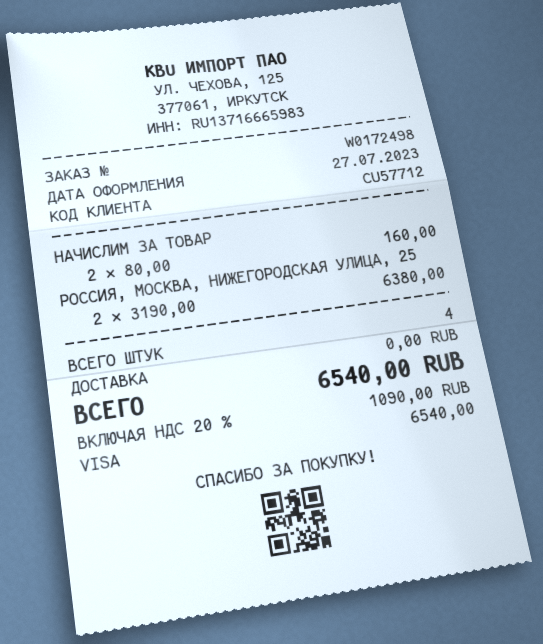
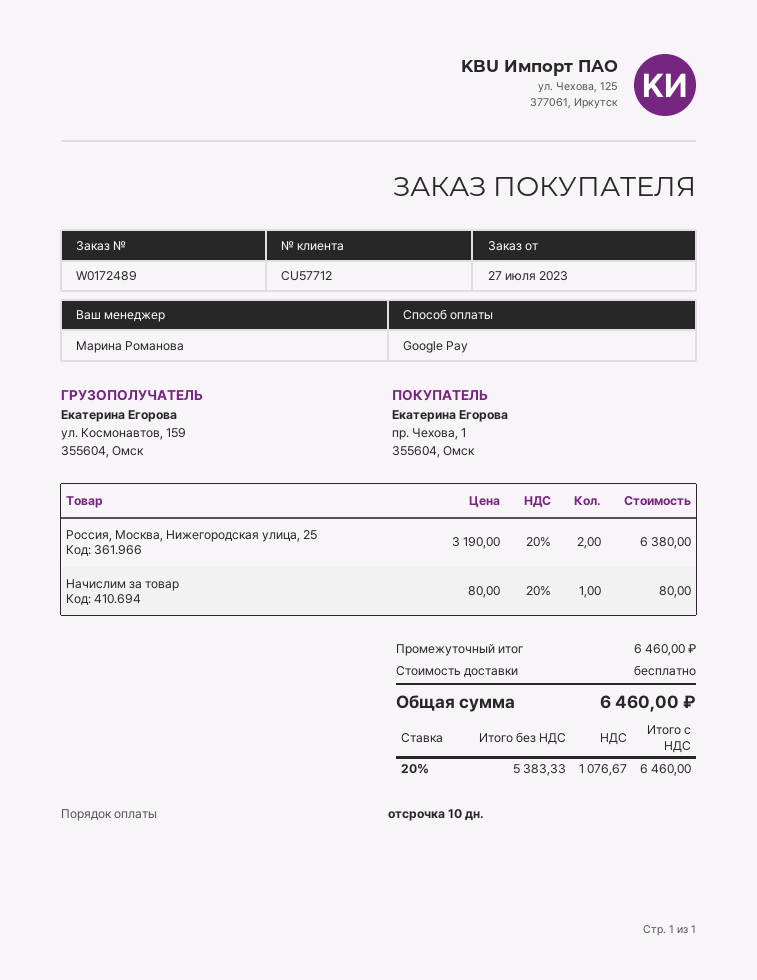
order number: W0172498 -> W0172489
payment method: Visa -> Google Pay
НАЧИСЛИМ ЗА ТОВАР: 2 x 80.00 = 160.00 -> 1 x 80.00 = 80.00
tax: 20% = 1090.00 -> 20% = 1076.67
total: 6540.00 -> 6460.00

